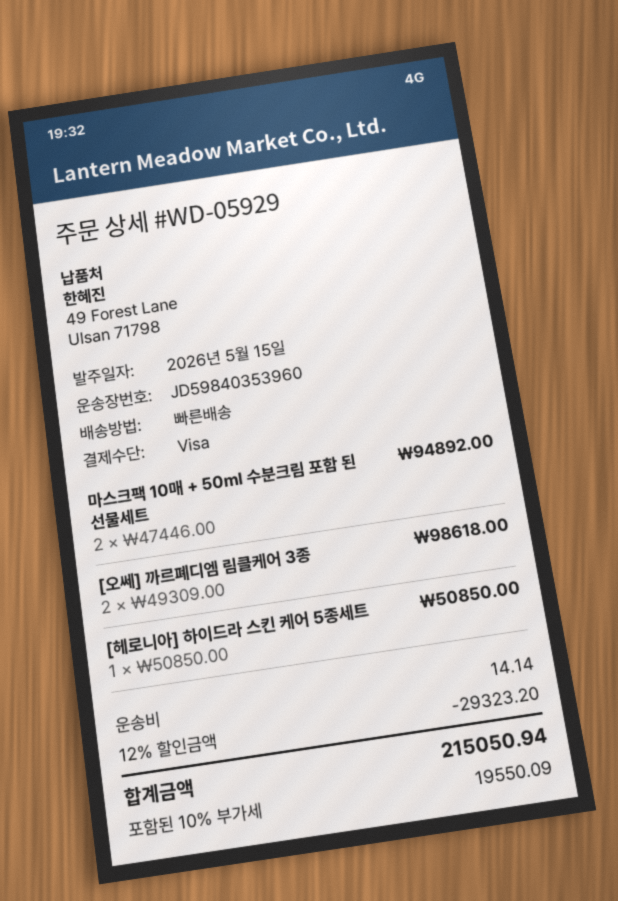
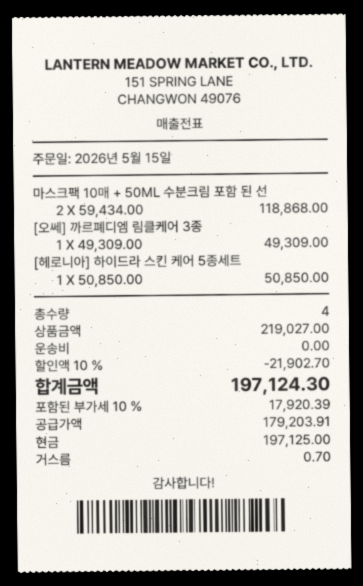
payment method: Visa -> cash
마스크팩 10매 + 50ml 수분크림 포함 된 선물세트: 2 x 47446.00 = 94892.00 -> 2 x 59434.00 = 118868.00
[오쎄] 까르폐디엠 림클케어 3종: 2 x 49309.00 = 98618.00 -> 1 x 49309.00 = 49309.00
discount: 12% = 29323.20 -> 10% = 21902.70
shipping: 14.14 -> 0.00
tax: 10% = 19550.09 -> 10% = 17920.39
total: 215050.94 -> 197124.30

